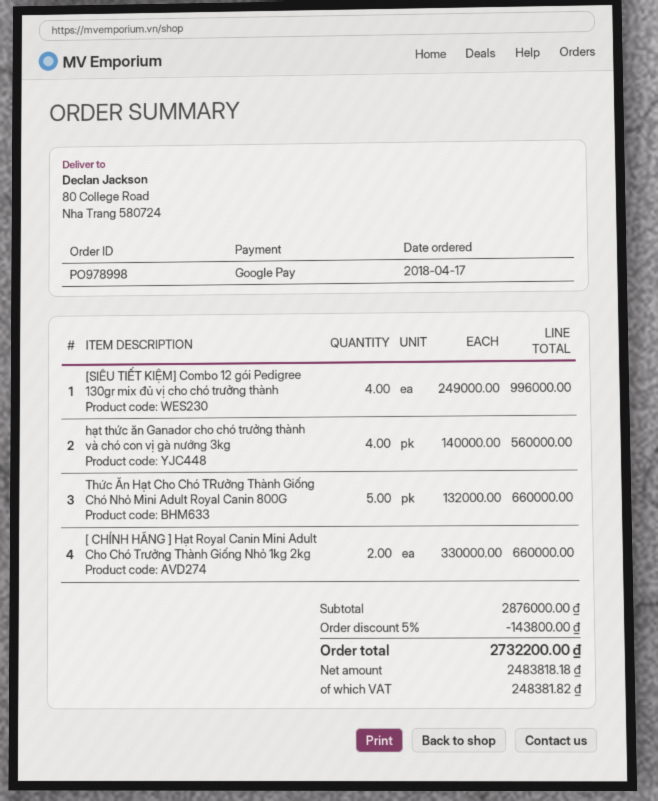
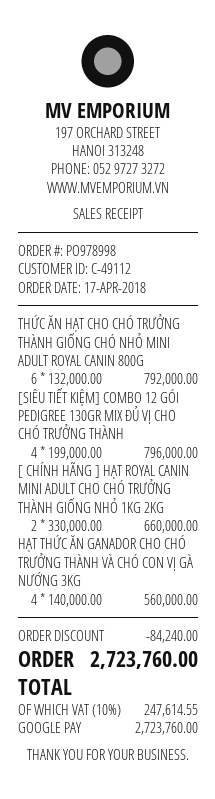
[SIÊU TIẾT KIỆM] Combo 12 gói Pedigree 130gr mix đủ vị cho chó trưởng thành: 4 x 249000.00 = 996000.00 -> 4 x 199000.00 = 796000.00
Thức Ăn Hạt Cho Chó TRưởng Thành Giống Chó Nhỏ Mini Adult Royal Canin 800G: 5 x 132000.00 = 660000.00 -> 6 x 132000.00 = 792000.00
discount: 143800.00 -> 84240.00
tax: 248381.82 -> 247614.55
total: 2732200.00 -> 2723760.00

